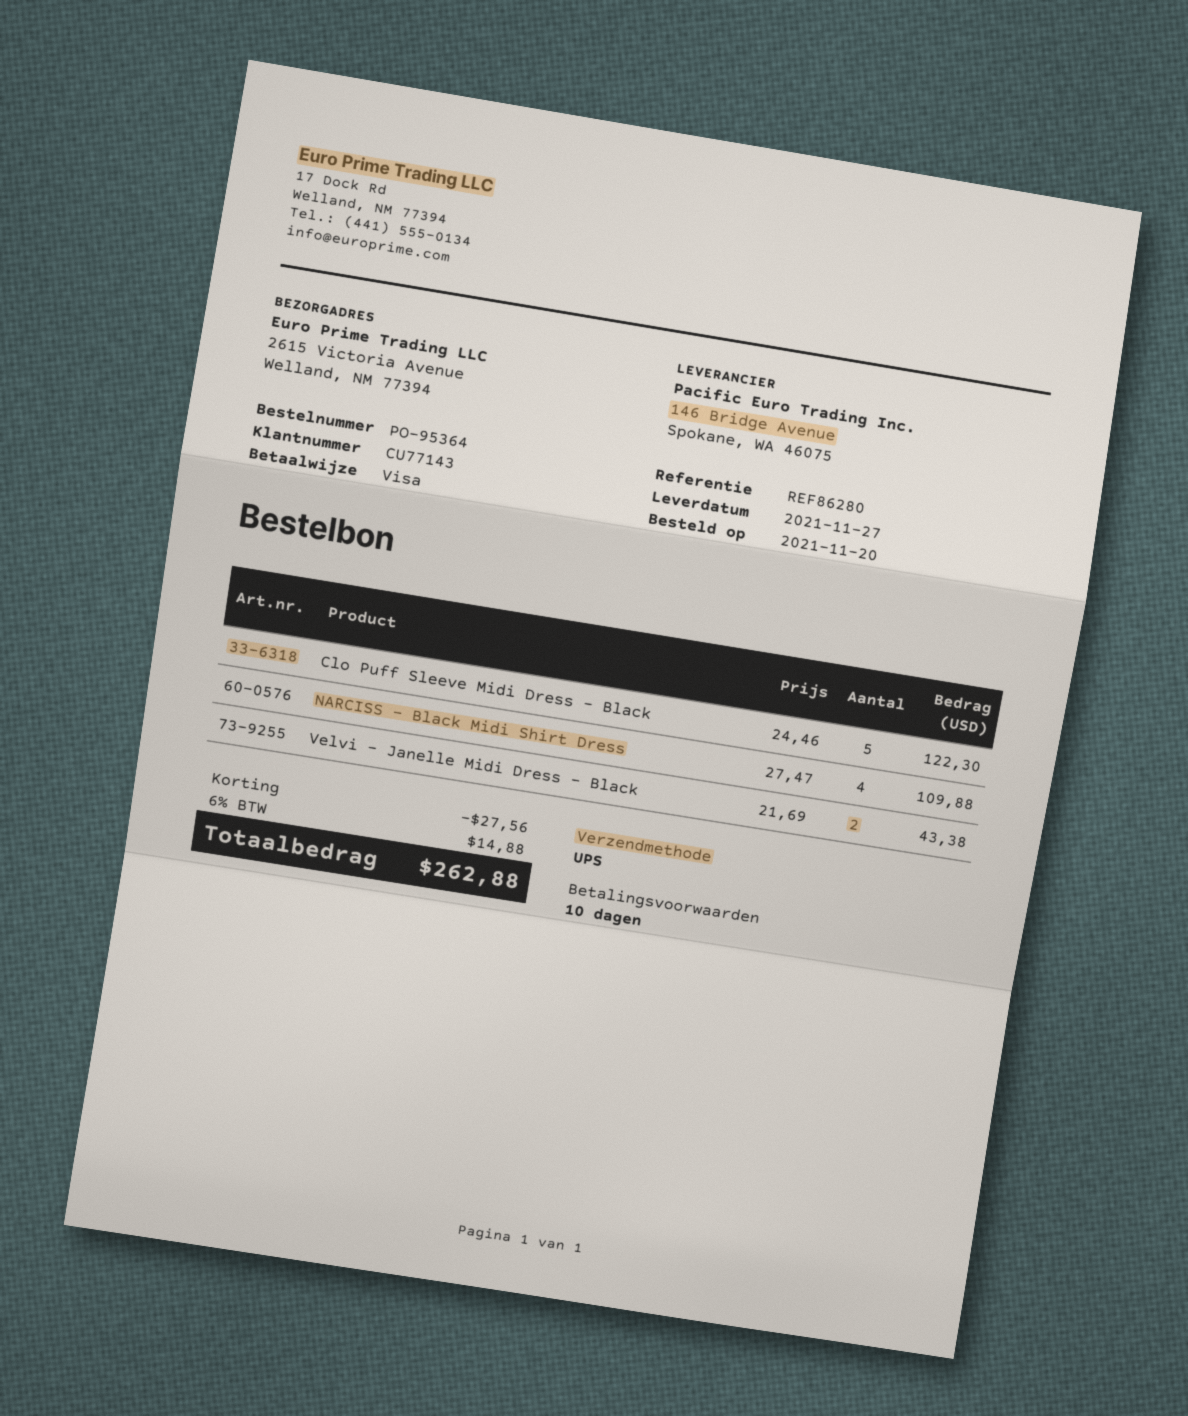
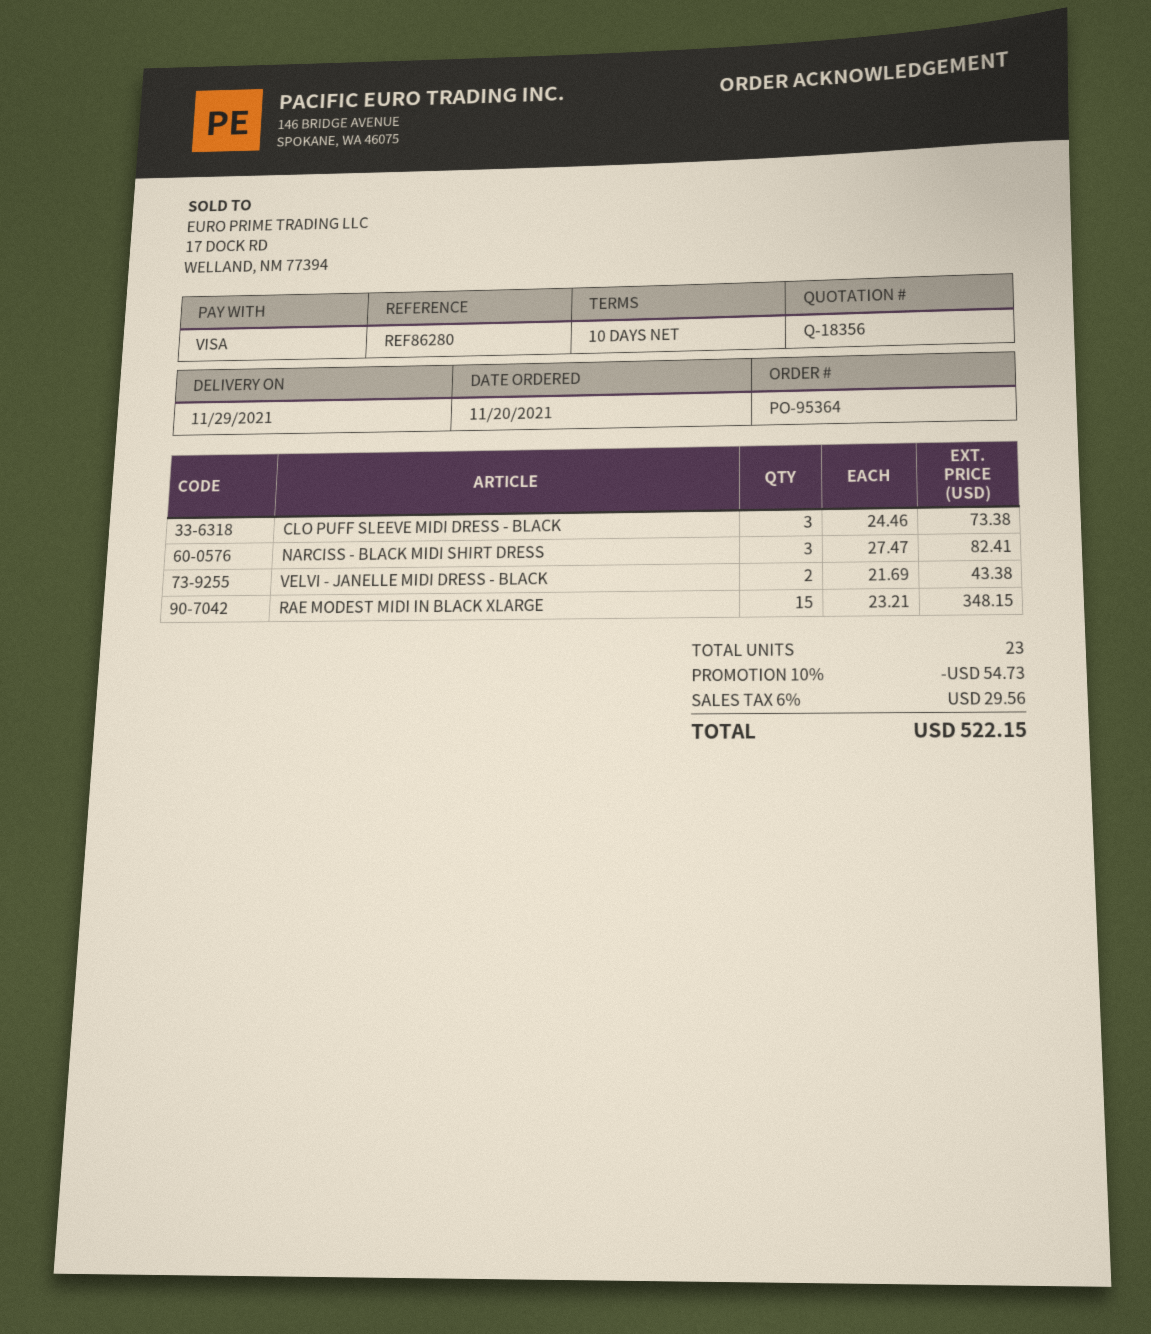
delivery date: 2021-11-27 -> 2021-11-29
Clo Puff Sleeve Midi Dress - Black: 5 x 24.46 = 122.30 -> 3 x 24.46 = 73.38
NARCISS - Black Midi Shirt Dress: 4 x 27.47 = 109.88 -> 3 x 27.47 = 82.41
RAE MODEST MIDI IN BLACK XLARGE: none -> 15 x 23.21 = 348.15
discount: 27.56 -> 54.73
tax: 6% = 14.88 -> 6% = 29.56
total: 262.88 -> 522.15

